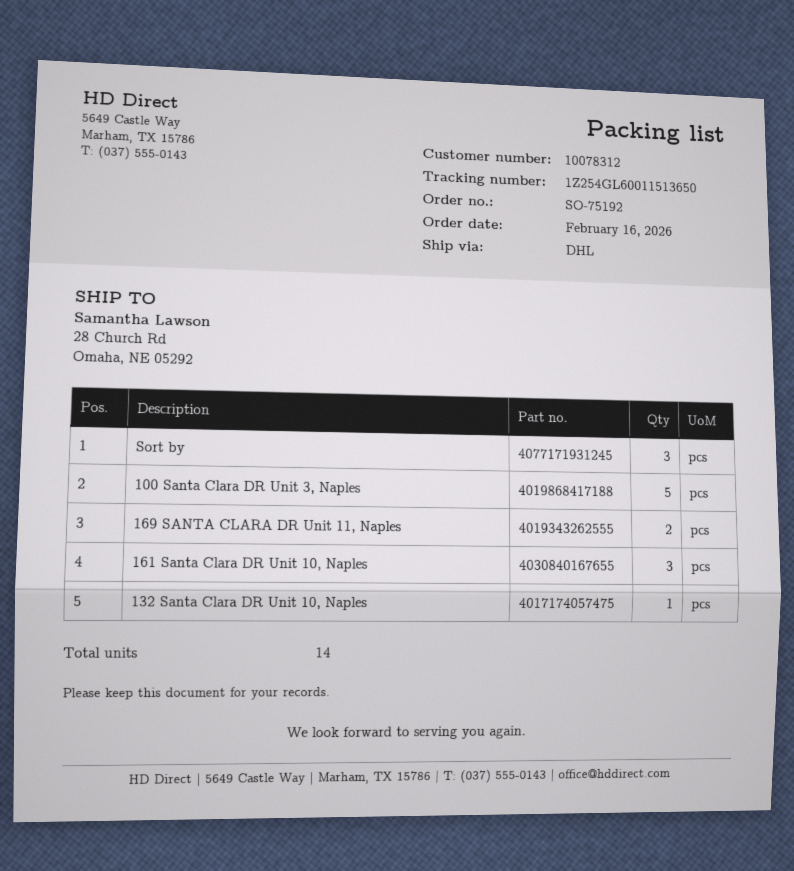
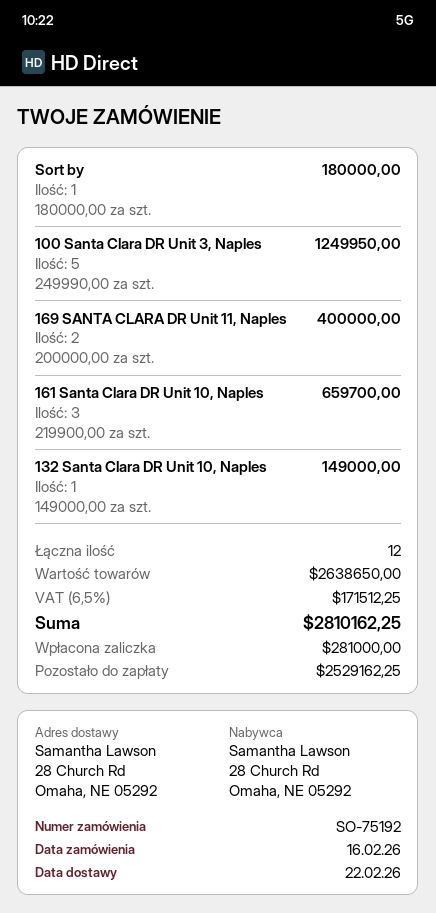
Sort by: 3 -> 1
total quantity: 14 -> 12

